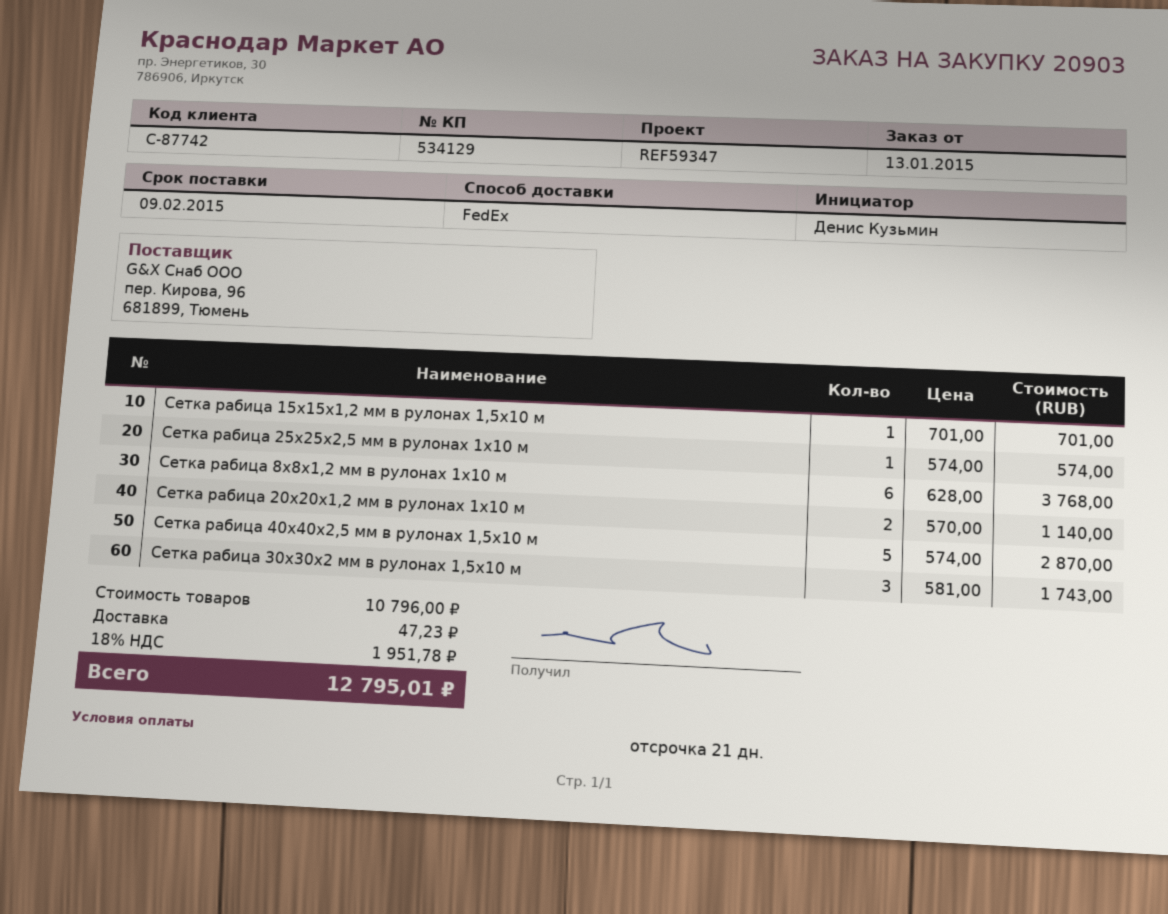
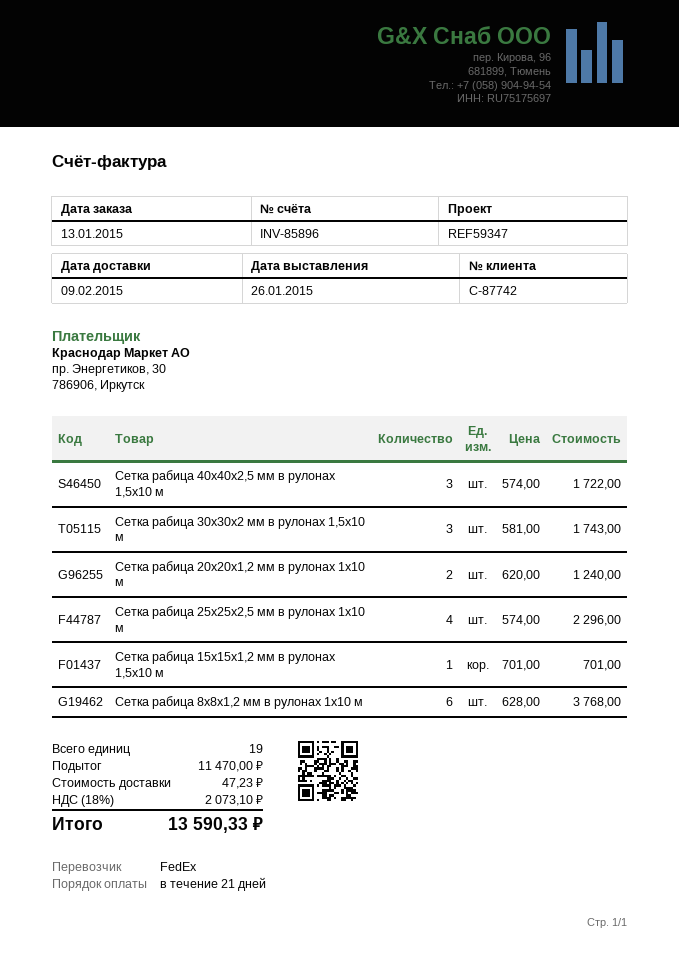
Сетка рабица 25х25х2,5 мм в рулонах 1х10 м: 1 x 574.00 = 574.00 -> 4 x 574.00 = 2296.00
Сетка рабица 20х20х1,2 мм в рулонах 1х10 м: 2 x 570.00 = 1140.00 -> 2 x 620.00 = 1240.00
Сетка рабица 40х40х2,5 мм в рулонах 1,5х10 м: 5 x 574.00 = 2870.00 -> 3 x 574.00 = 1722.00
subtotal: 10796.00 -> 11470.00
tax: 18% = 1951.78 -> 18% = 2073.10
total: 12795.01 -> 13590.33

